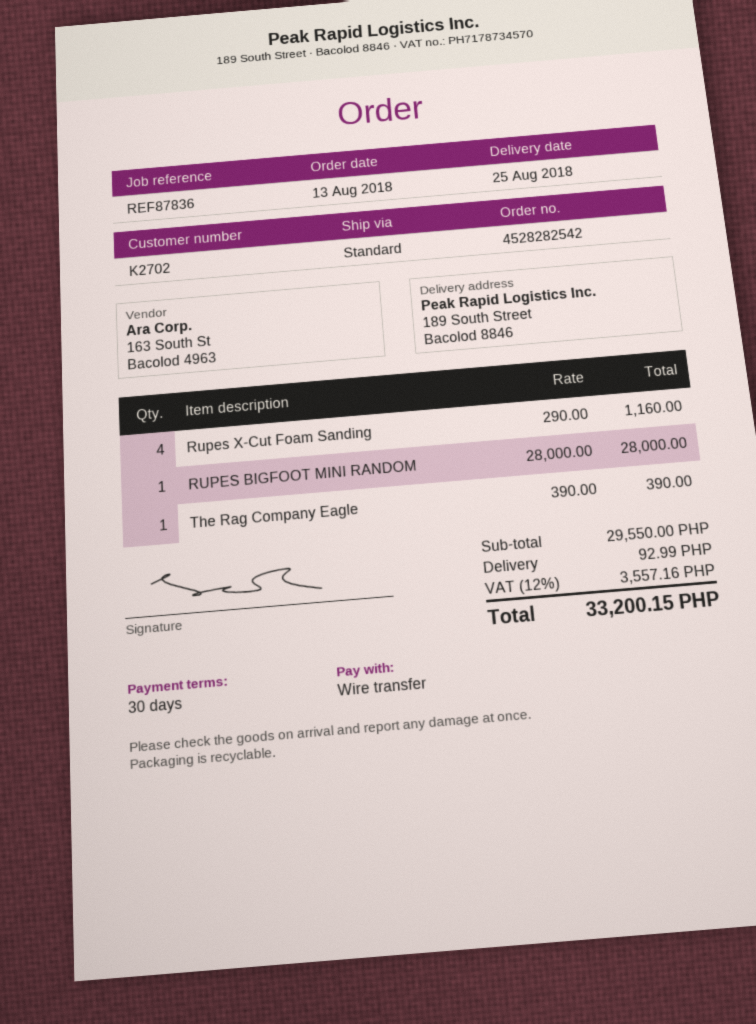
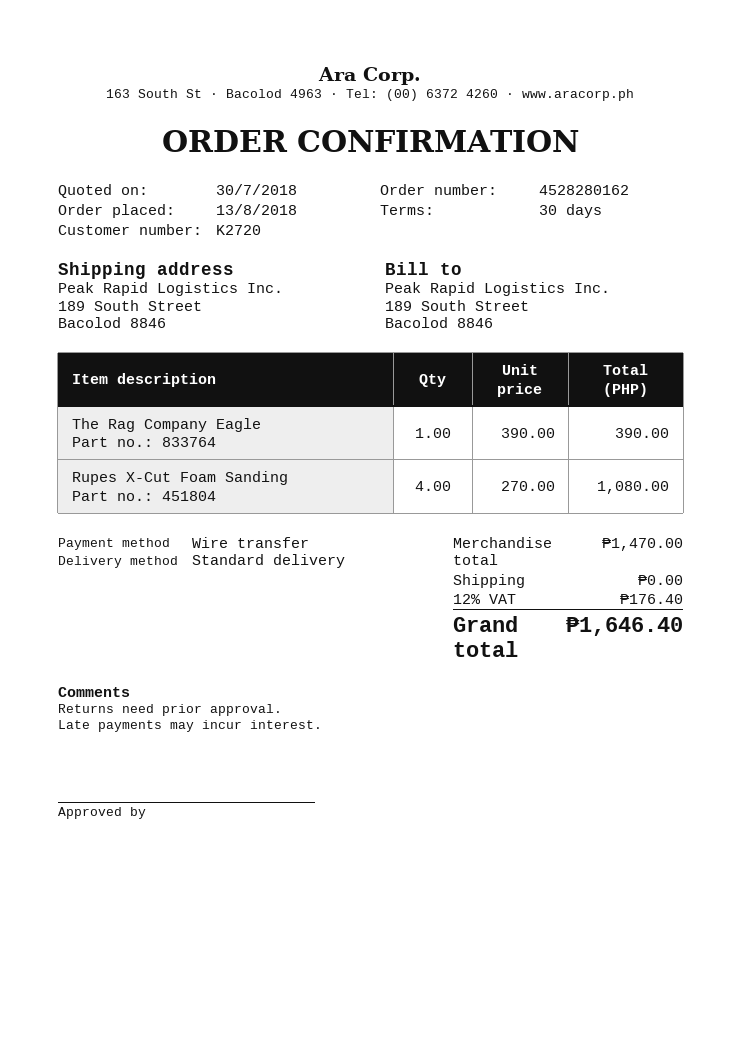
order number: 4528282542 -> 4528280162
customer number: K2702 -> K2720
Rupes X-Cut Foam Sanding: 4 x 290.00 = 1160.00 -> 4 x 270.00 = 1080.00
RUPES BIGFOOT MINI RANDOM: 1 x 28000.00 = 28000.00 -> none
subtotal: 29550.00 -> 1470.00
shipping: 92.99 -> 0.00
tax: 12% = 3557.16 -> 12% = 176.40
total: 33200.15 -> 1646.40

